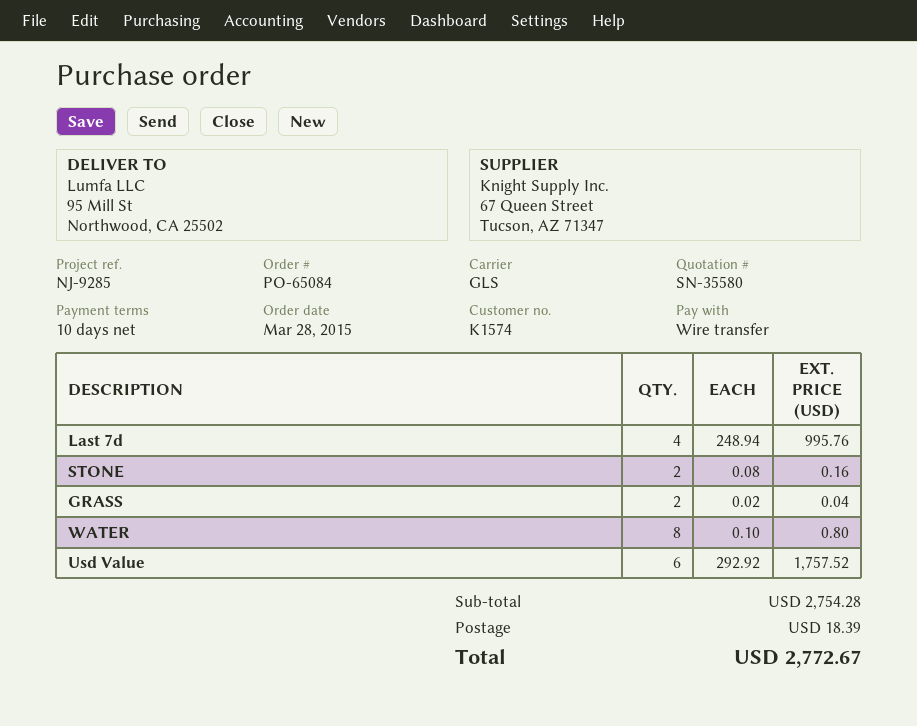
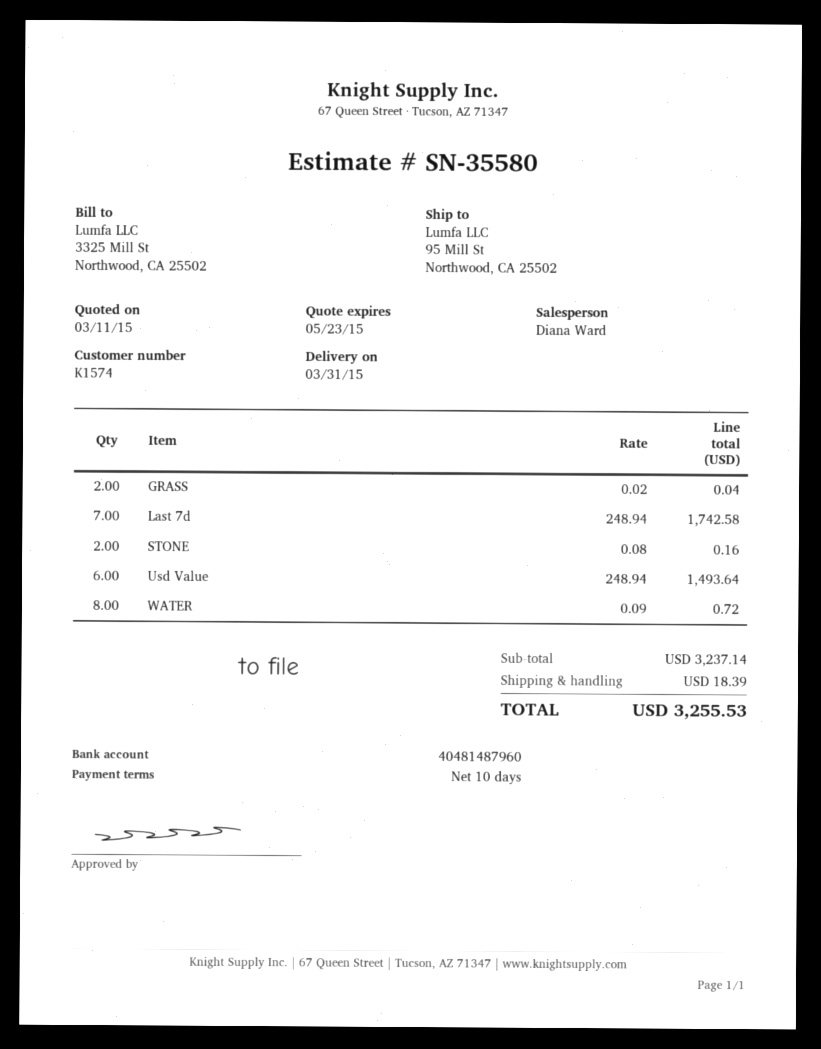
Last 7d: 4 x 248.94 = 995.76 -> 7 x 248.94 = 1742.58
WATER: 8 x 0.10 = 0.80 -> 8 x 0.09 = 0.72
Usd Value: 6 x 292.92 = 1757.52 -> 6 x 248.94 = 1493.64
subtotal: 2754.28 -> 3237.14
total: 2772.67 -> 3255.53

